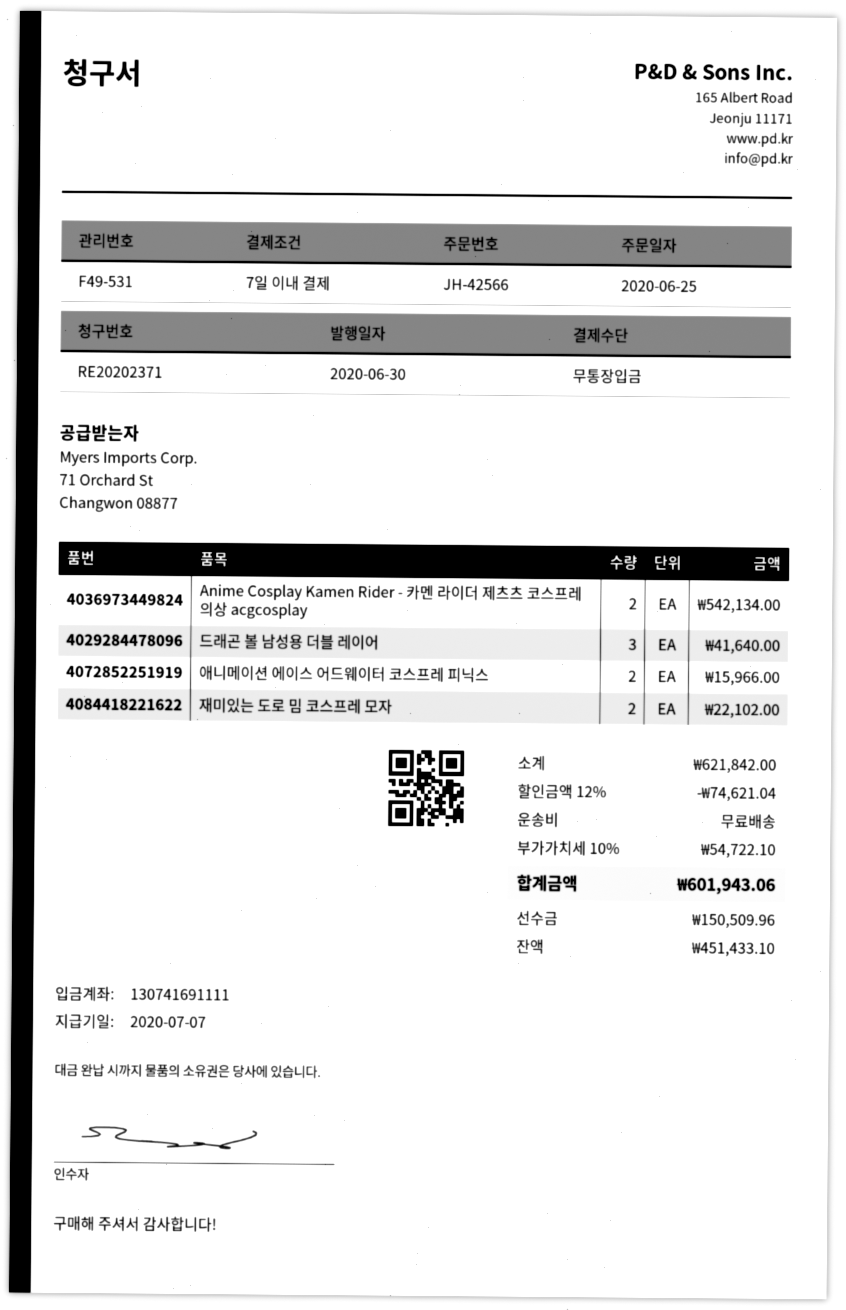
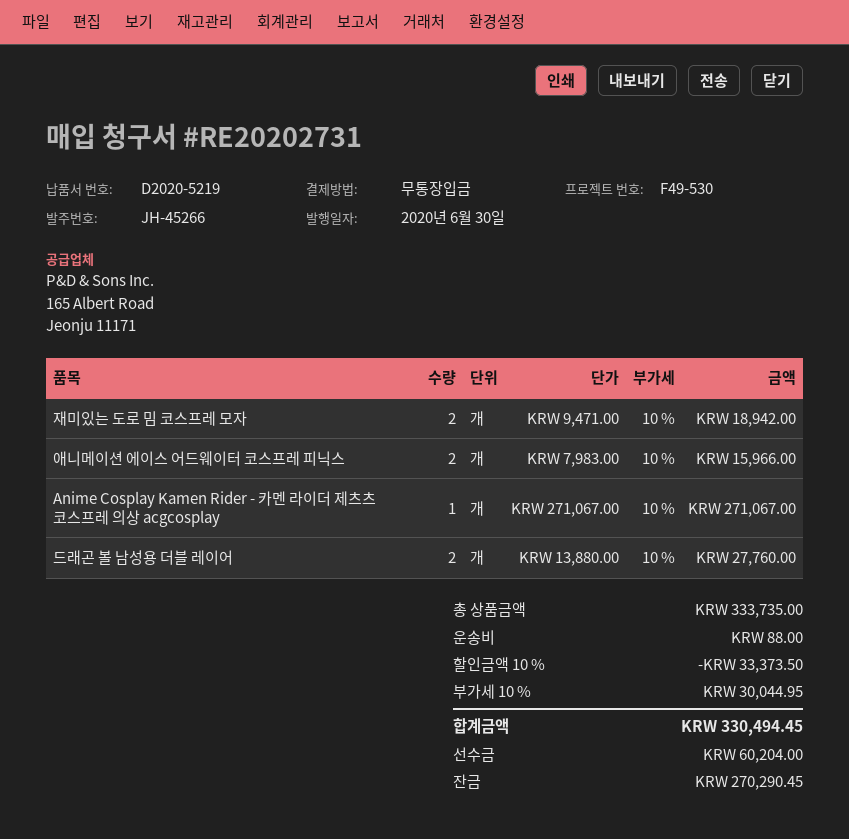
order number: JH-42566 -> JH-45266
invoice number: RE20202371 -> RE20202731
reference: F49-531 -> F49-530
Anime Cosplay Kamen Rider - 카멘 라이더 제츠츠 코스프레 의상 acgcosplay: 2 for 542134.00 -> 1 for 271067.00
드래곤 볼 남성용 더블 레이어: 3 for 41640.00 -> 2 for 27760.00
재미있는 도로 밈 코스프레 모자: 2 for 22102.00 -> 2 for 18942.00
subtotal: 621842.00 -> 333735.00
discount: 12% = 74621.04 -> 10% = 33373.50
shipping: 0.00 -> 88.00
tax: 10% = 54722.10 -> 10% = 30044.95
total: 601943.06 -> 330494.45
deposit: 150509.96 -> 60204.00
balance: 451433.10 -> 270290.45

